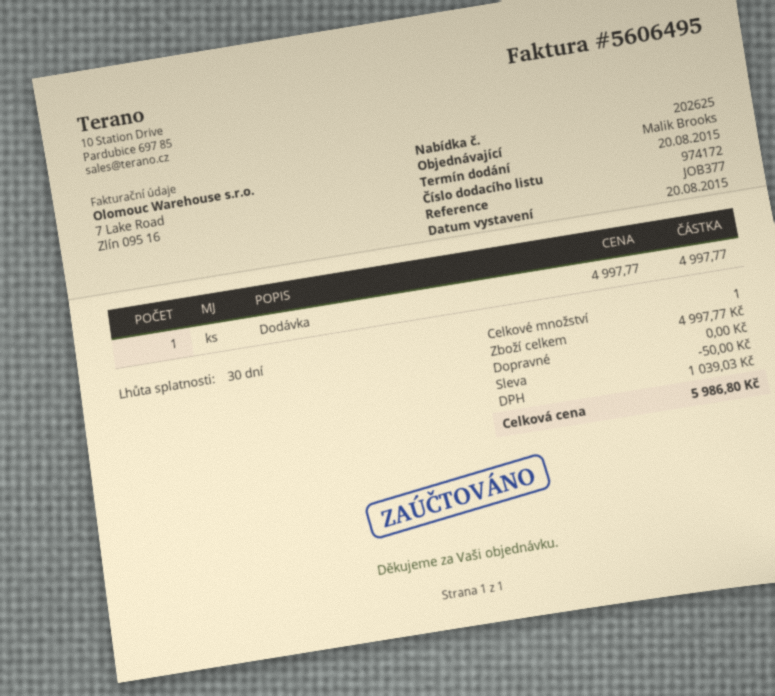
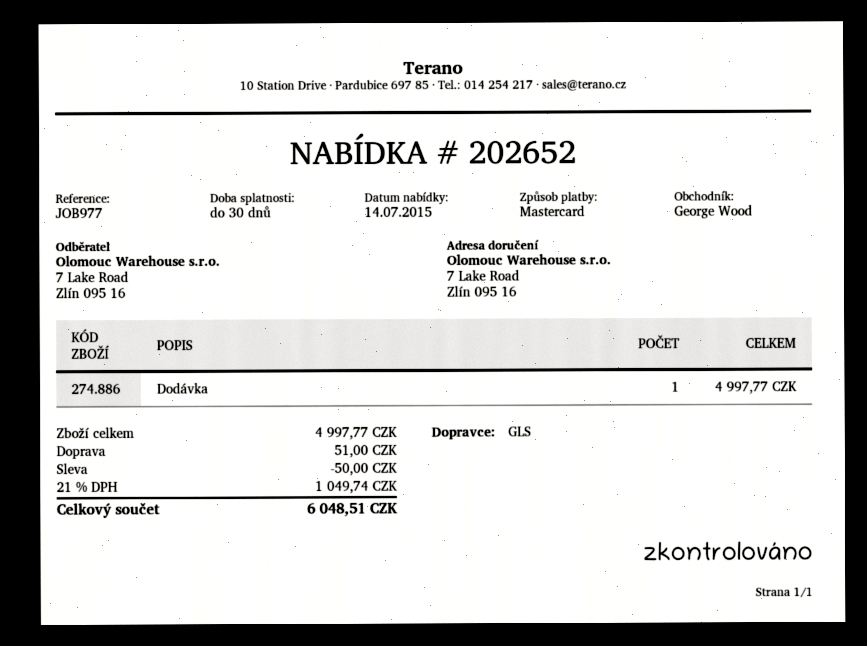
quote number: 202625 -> 202652
reference: JOB377 -> JOB977
shipping: 0.00 -> 51.00
tax: 1039.03 -> 1049.74
total: 5986.80 -> 6048.51

